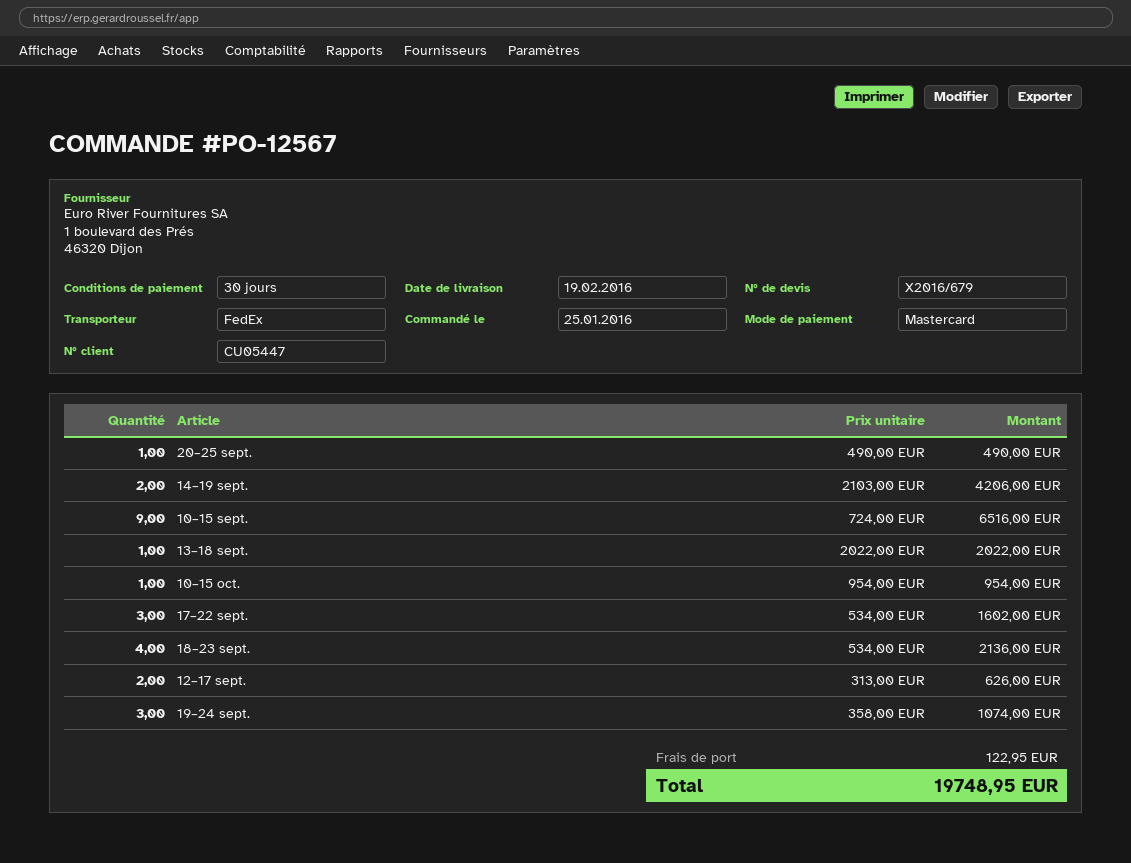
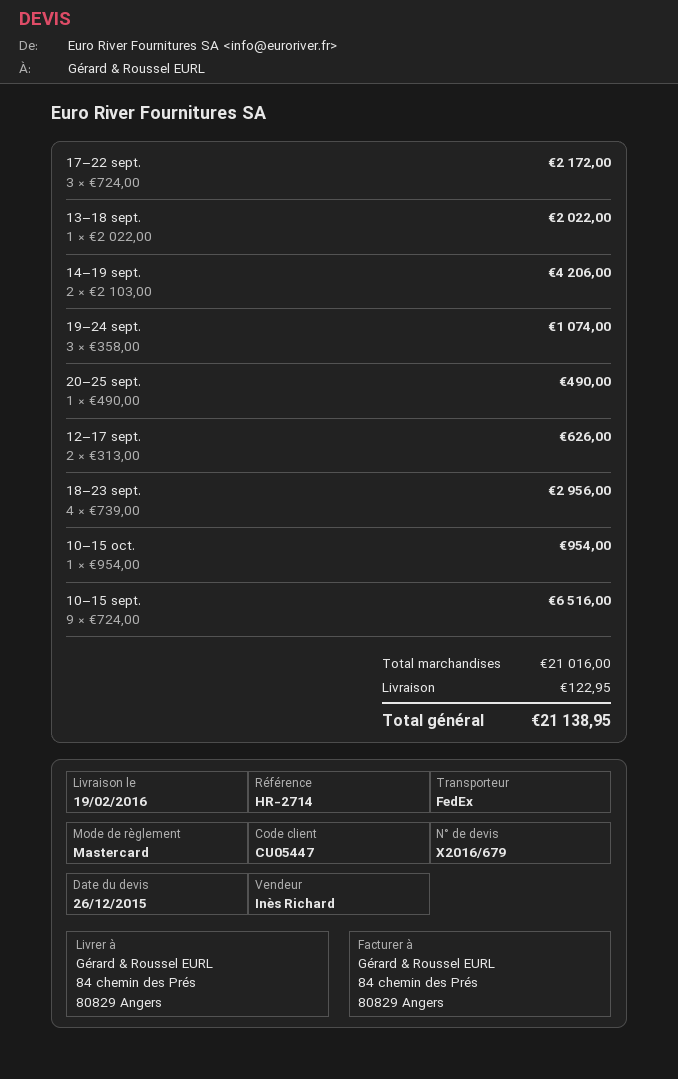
17–22 sept.: 3 x 534.00 = 1602.00 -> 3 x 724.00 = 2172.00
18–23 sept.: 4 x 534.00 = 2136.00 -> 4 x 739.00 = 2956.00
total: 19748.95 -> 21138.95

